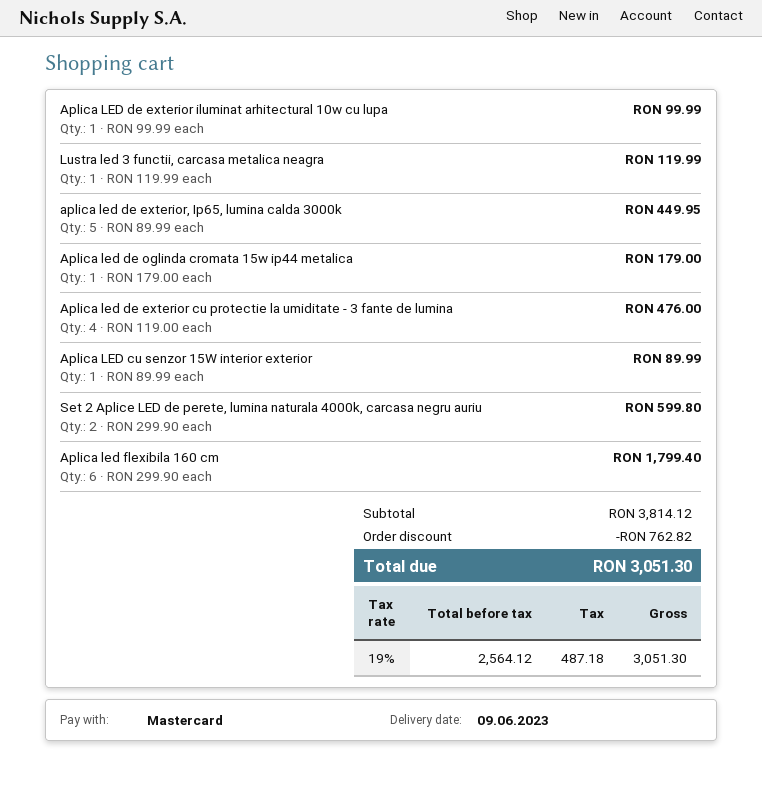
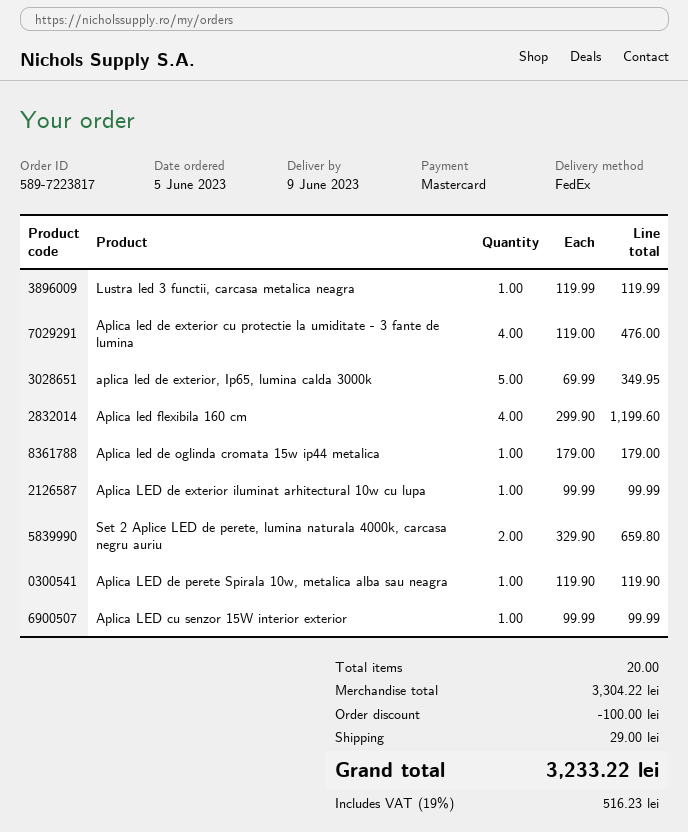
aplica led de exterior, Ip65, lumina calda 3000k: 5 x 89.99 = 449.95 -> 5 x 69.99 = 349.95
Aplica LED cu senzor 15W interior exterior: 1 x 89.99 = 89.99 -> 1 x 99.99 = 99.99
Set 2 Aplice LED de perete, lumina naturala 4000k, carcasa negru auriu: 2 x 299.90 = 599.80 -> 2 x 329.90 = 659.80
Aplica led flexibila 160 cm: 6 x 299.90 = 1799.40 -> 4 x 299.90 = 1199.60
Aplica LED de perete Spirala 10w, metalica alba sau neagra: none -> 1 x 119.90 = 119.90
subtotal: 3814.12 -> 3304.22
discount: 762.82 -> 100.00
shipping: none -> 29.00
tax: 19% = 487.18 -> 19% = 516.23
total: 3051.30 -> 3233.22

